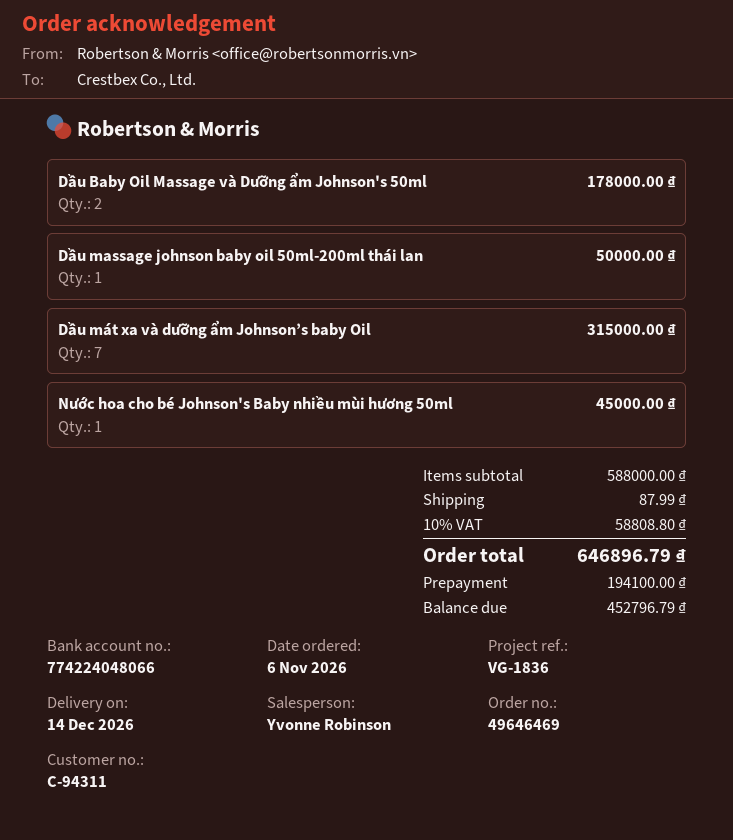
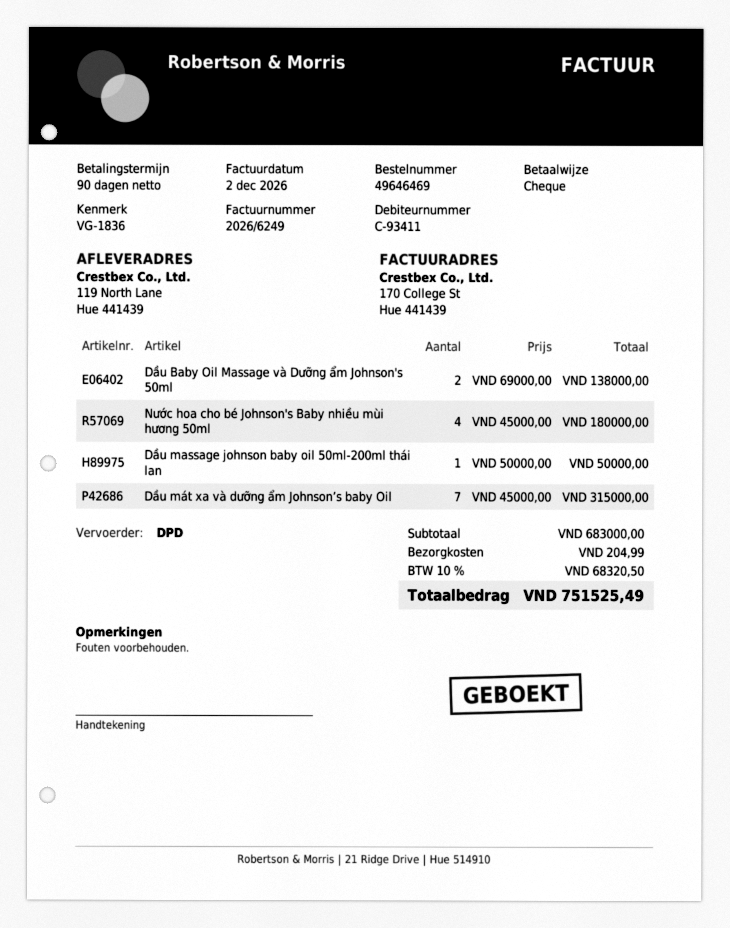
customer number: C-94311 -> C-93411
Dầu Baby Oil Massage và Dưỡng ẩm Johnson's 50ml: 2 for 178000.00 -> 2 for 138000.00
Nước hoa cho bé Johnson's Baby nhiều mùi hương 50ml: 1 for 45000.00 -> 4 for 180000.00
subtotal: 588000.00 -> 683000.00
shipping: 87.99 -> 204.99
tax: 10% = 58808.80 -> 10% = 68320.50
total: 646896.79 -> 751525.49

